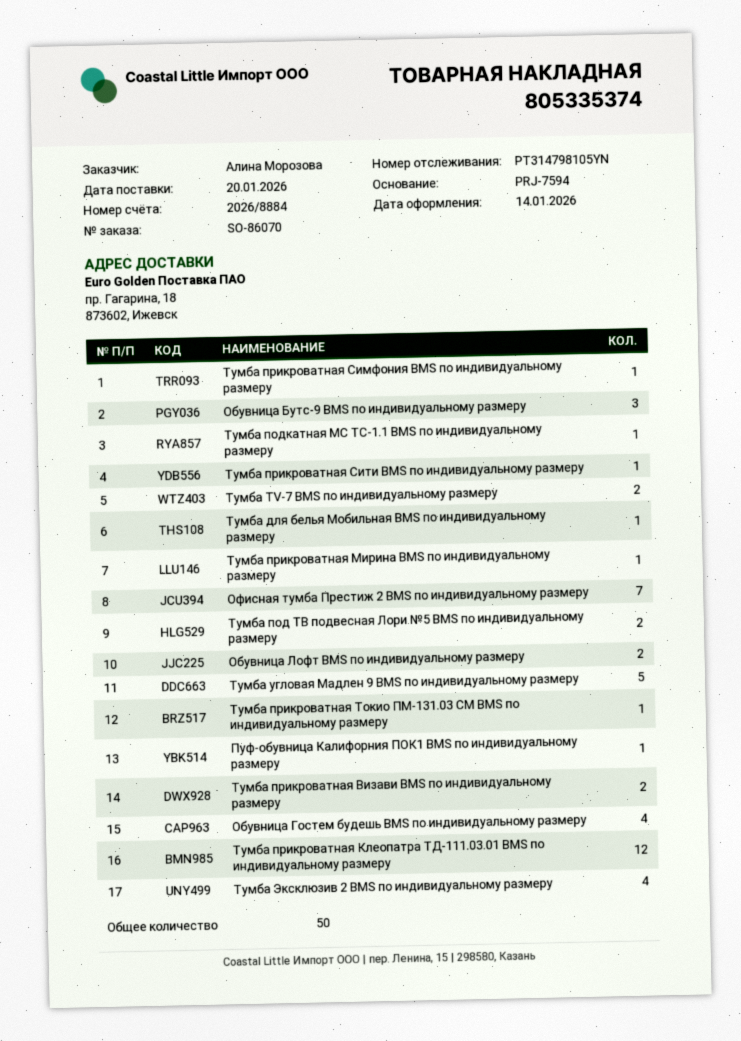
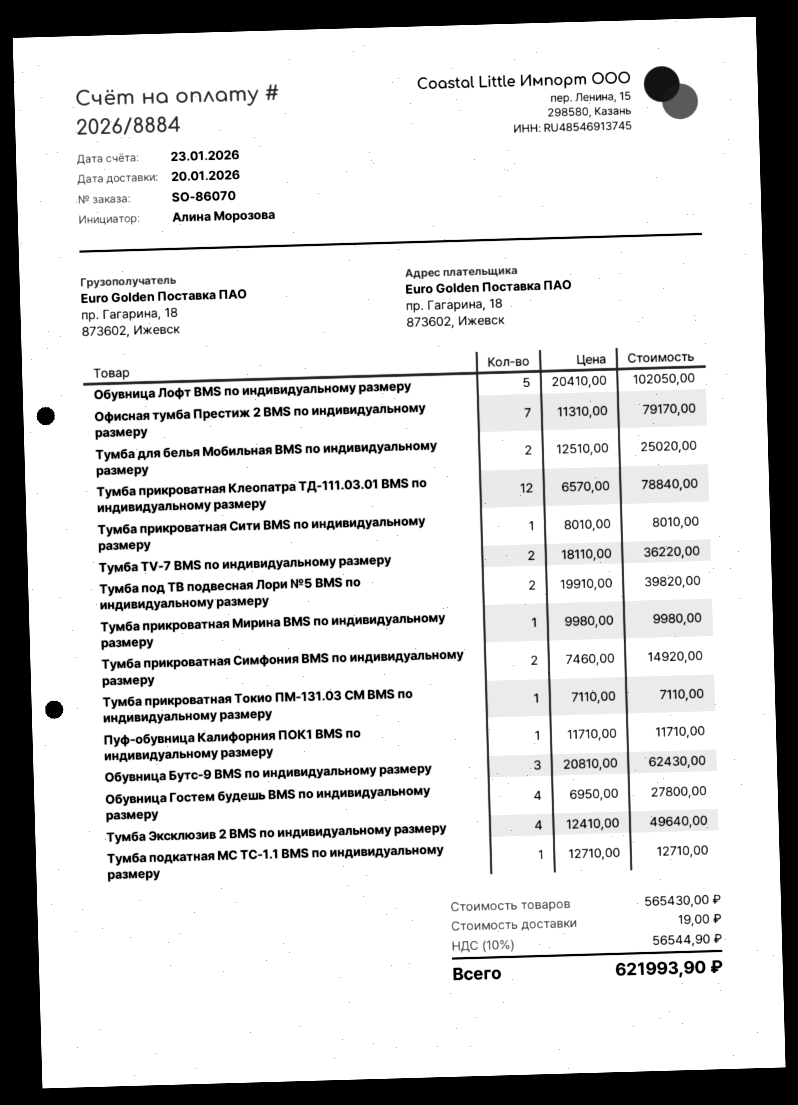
Тумба прикроватная Симфония BMS по индивидуальному размеру: 1 -> 2
Тумба для белья Мобильная BMS по индивидуальному размеру: 1 -> 2
Обувница Лофт BMS по индивидуальному размеру: 2 -> 5
Тумба угловая Мадлен 9 BMS по индивидуальному размеру: 5 -> none
Тумба прикроватная Визави BMS по индивидуальному размеру: 2 -> none

